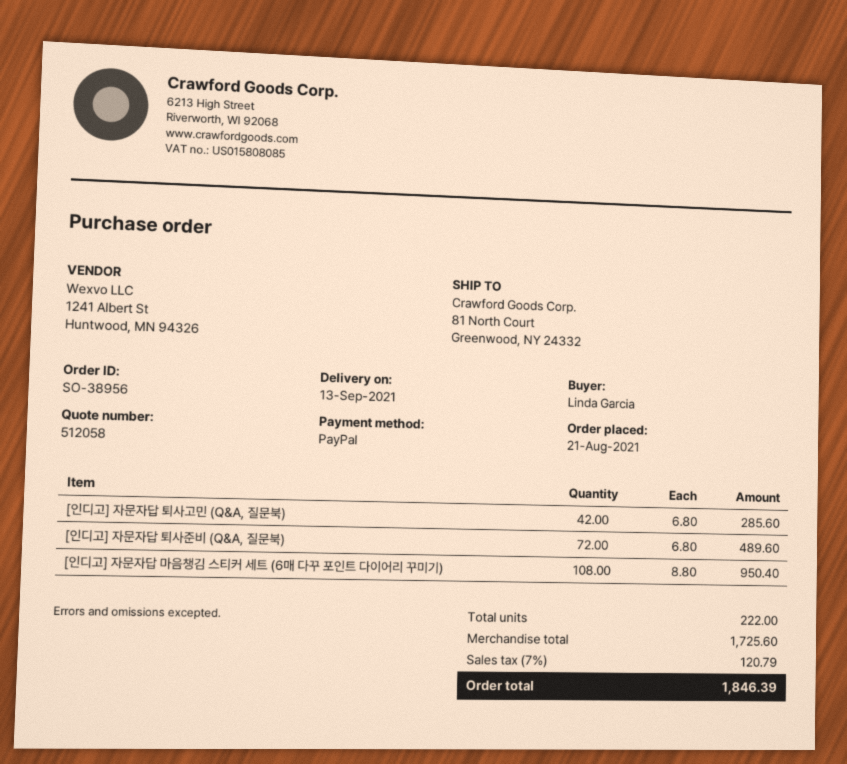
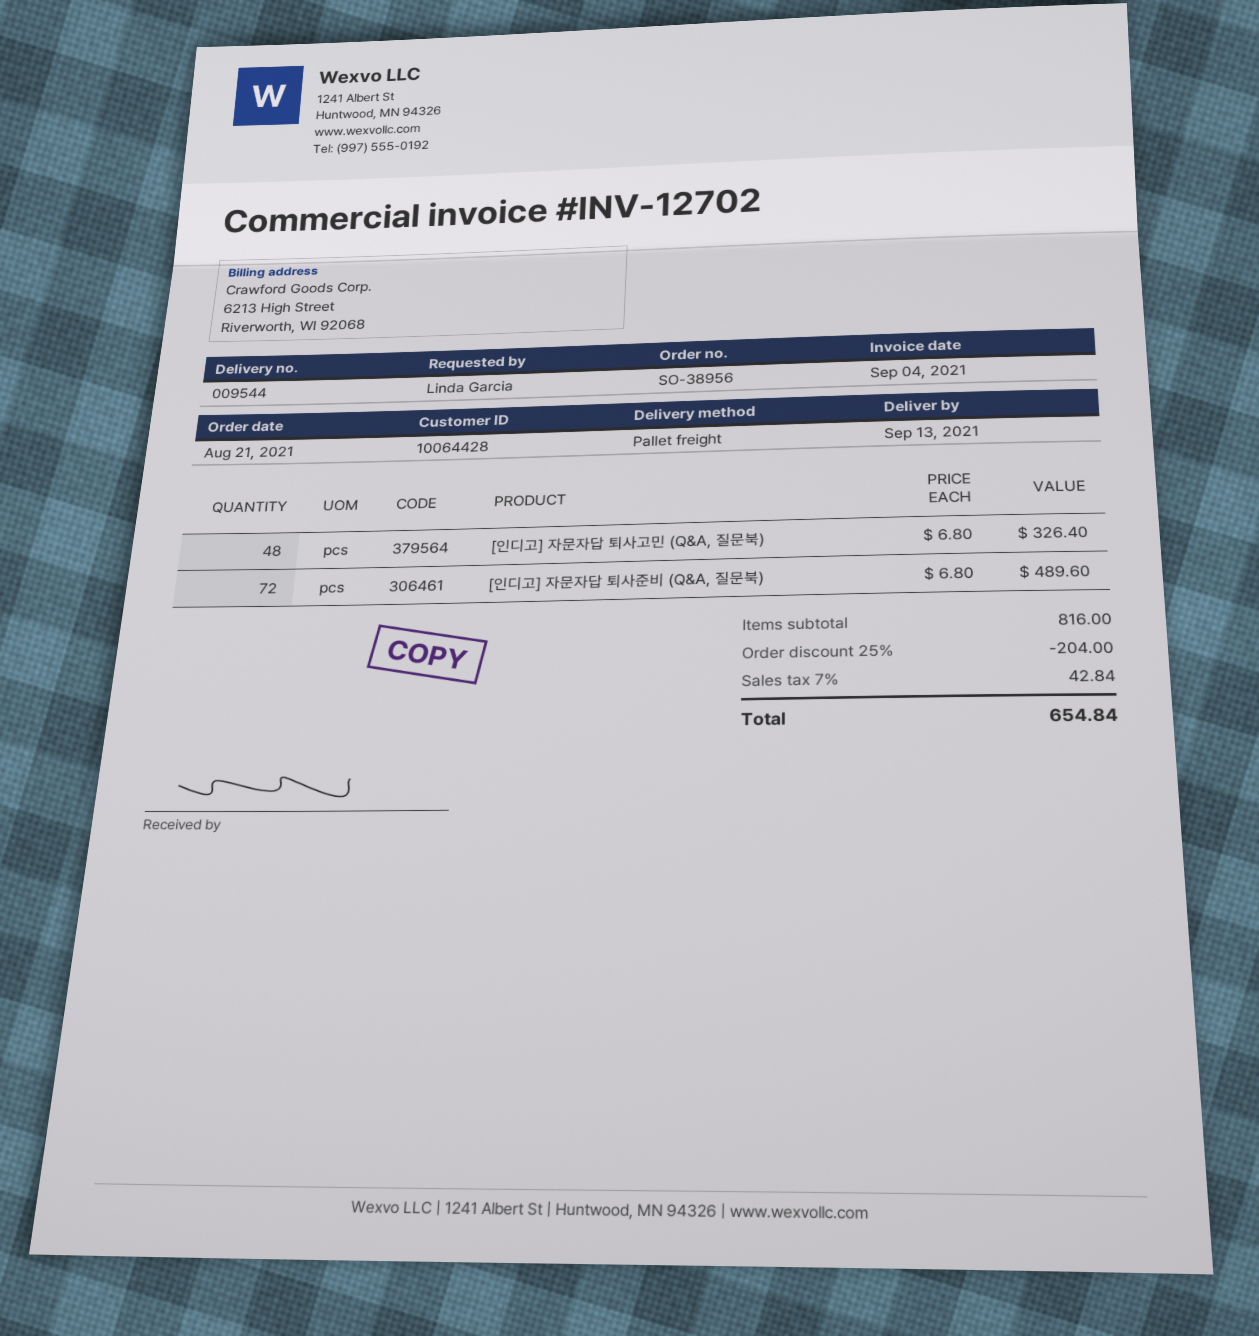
[인디고] 자문자답 퇴사고민 (Q&A, 질문북): 42 x 6.80 = 285.60 -> 48 x 6.80 = 326.40
[인디고] 자문자답 마음챙김 스티커 세트 (6매 다꾸 포인트 다이어리 꾸미기): 108 x 8.80 = 950.40 -> none
subtotal: 1725.60 -> 816.00
discount: none -> 25% = 204.00
tax: 7% = 120.79 -> 7% = 42.84
total: 1846.39 -> 654.84

